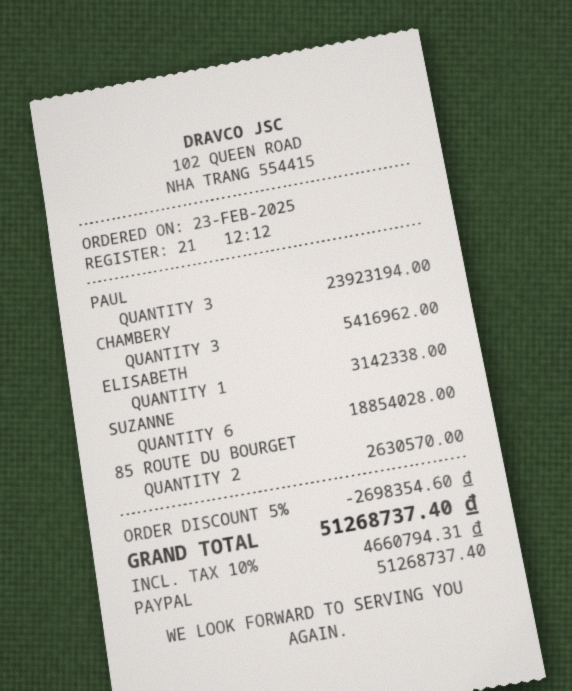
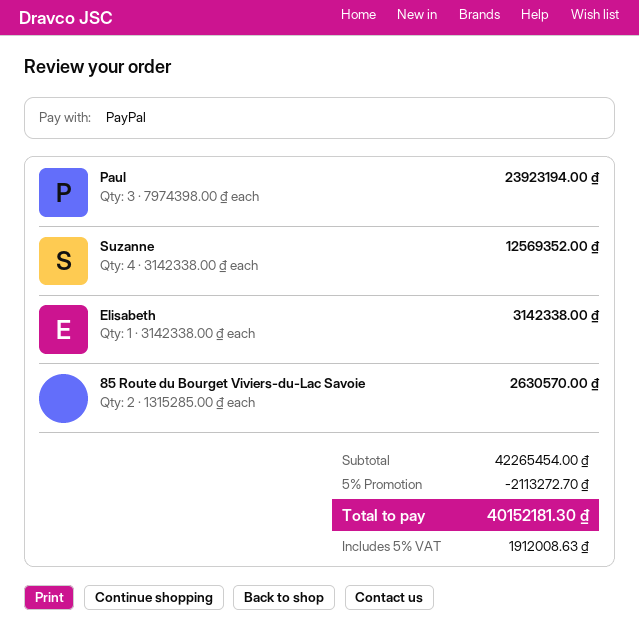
CHAMBERY: 3 for 5416962.00 -> none
SUZANNE: 6 for 18854028.00 -> 4 for 12569352.00
discount: 5% = 2698354.60 -> 5% = 2113272.70
tax: 10% = 4660794.31 -> 5% = 1912008.63
total: 51268737.40 -> 40152181.30

